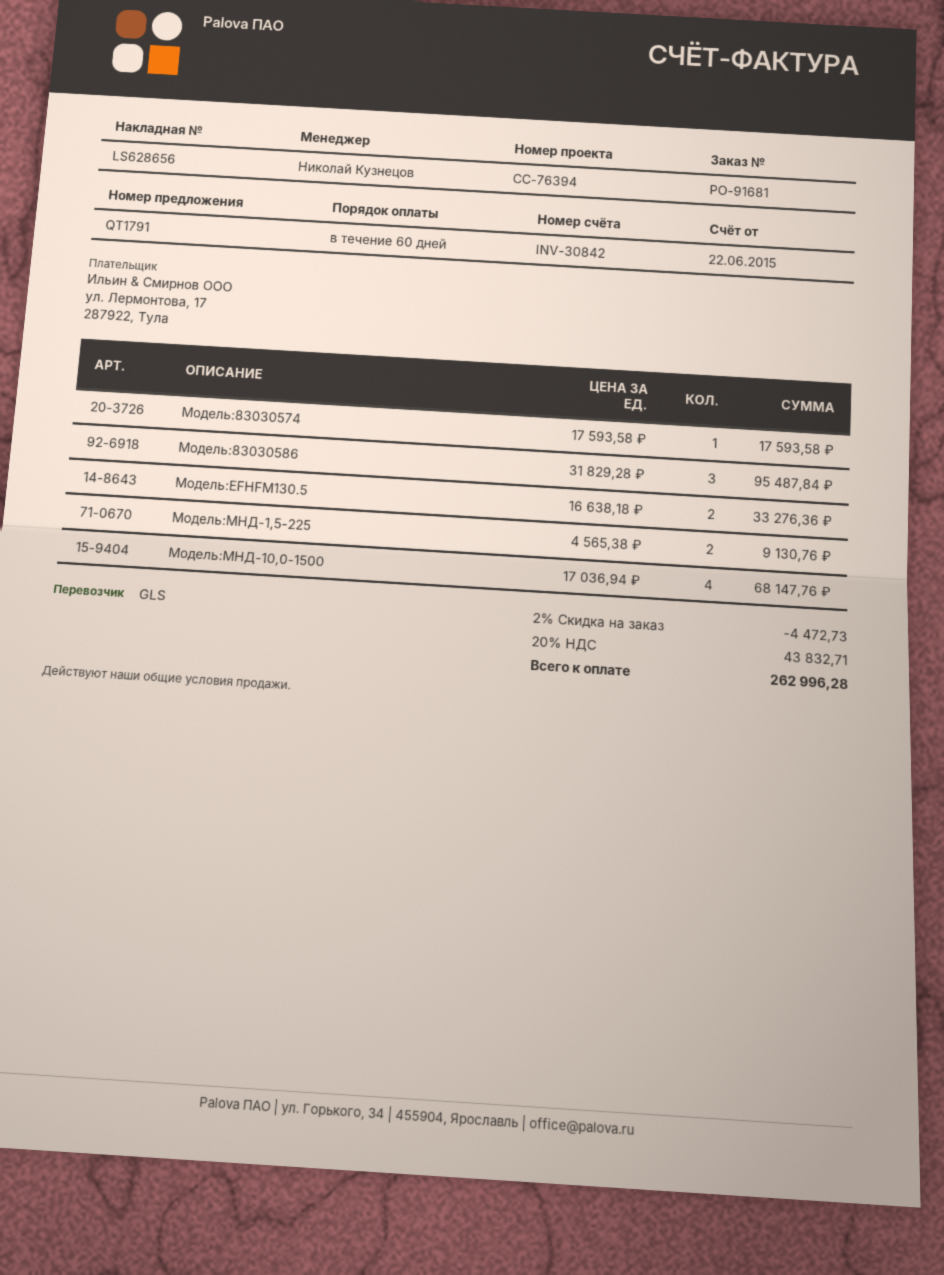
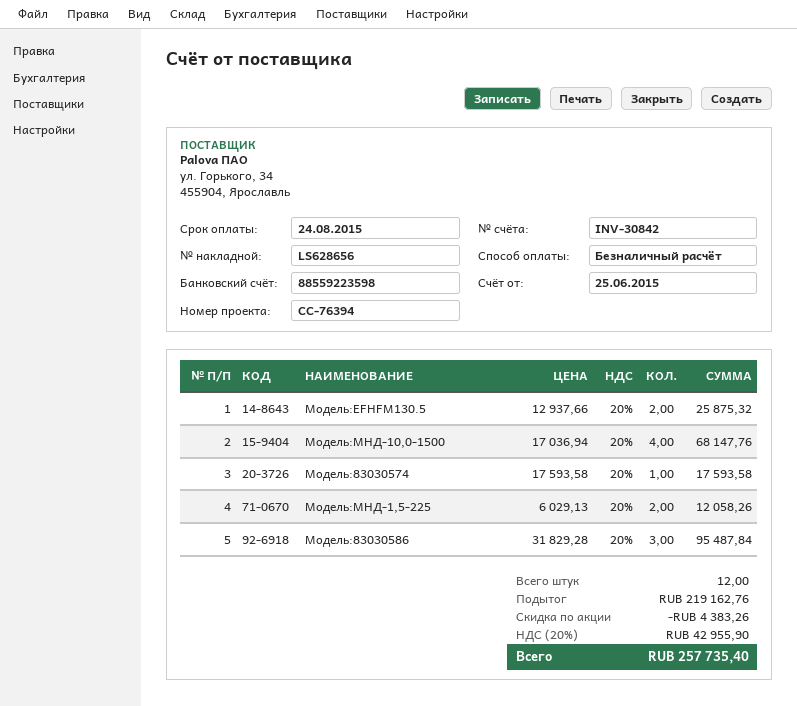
invoice date: 2015-06-22 -> 2015-06-25
Модель:EFHFM130.5: 2 x 16638.18 = 33276.36 -> 2 x 12937.66 = 25875.32
Модель:МНД-1,5-225: 2 x 4565.38 = 9130.76 -> 2 x 6029.13 = 12058.26
discount: 4472.73 -> 4383.26
tax: 20% = 43832.71 -> 20% = 42955.90
total: 262996.28 -> 257735.40

